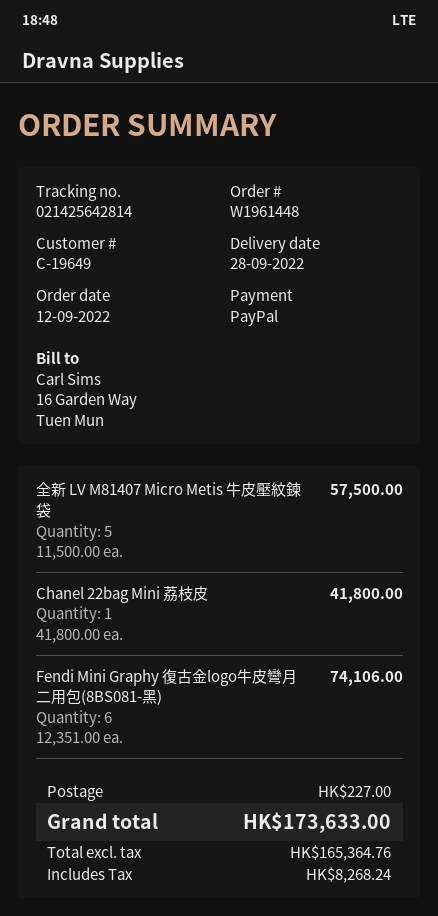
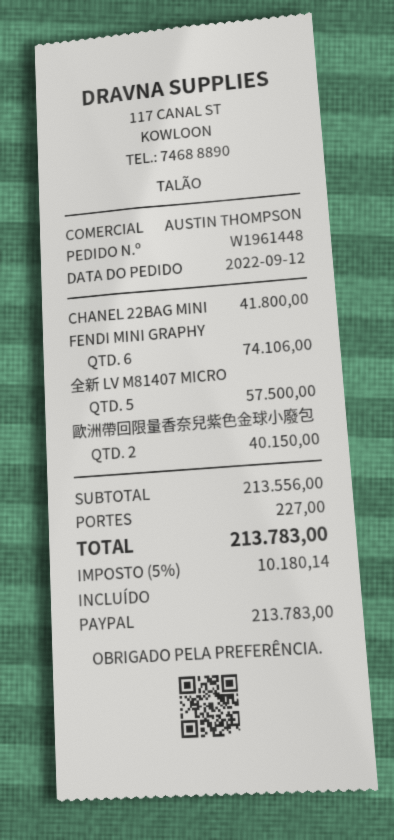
歐洲帶回限量香奈兒紫色金球小廢包: none -> 2 for 40150.00
tax: 8268.24 -> 10180.14
total: 173633.00 -> 213783.00

